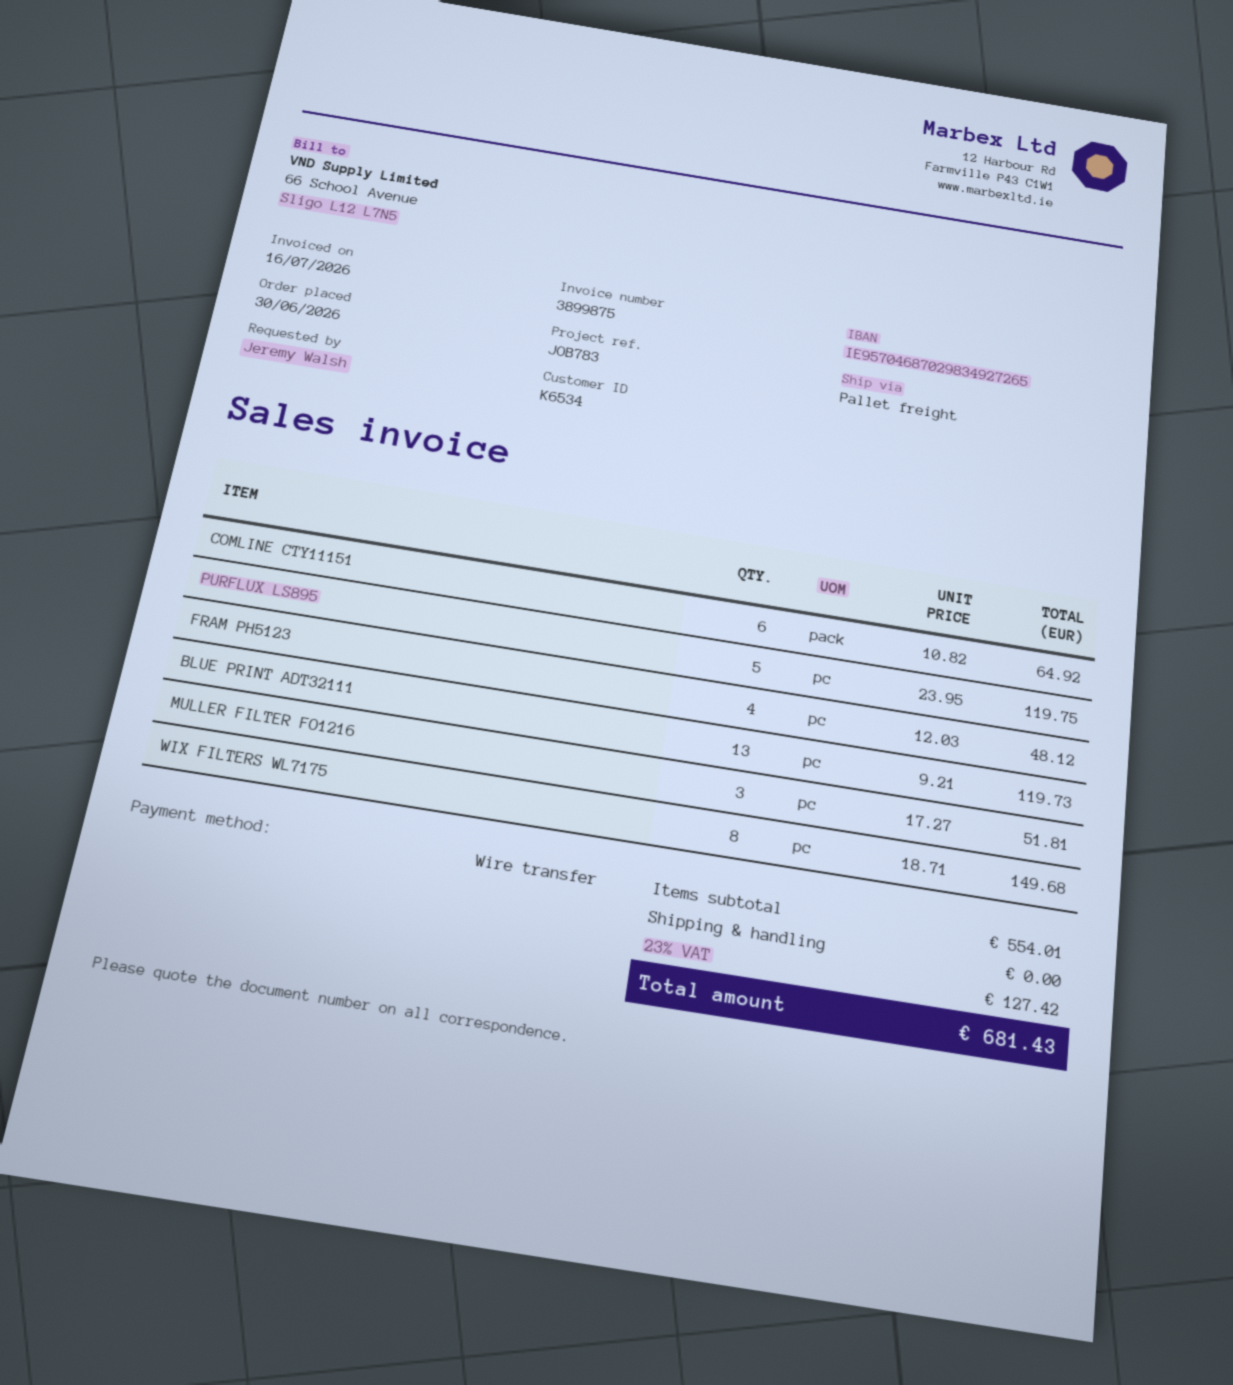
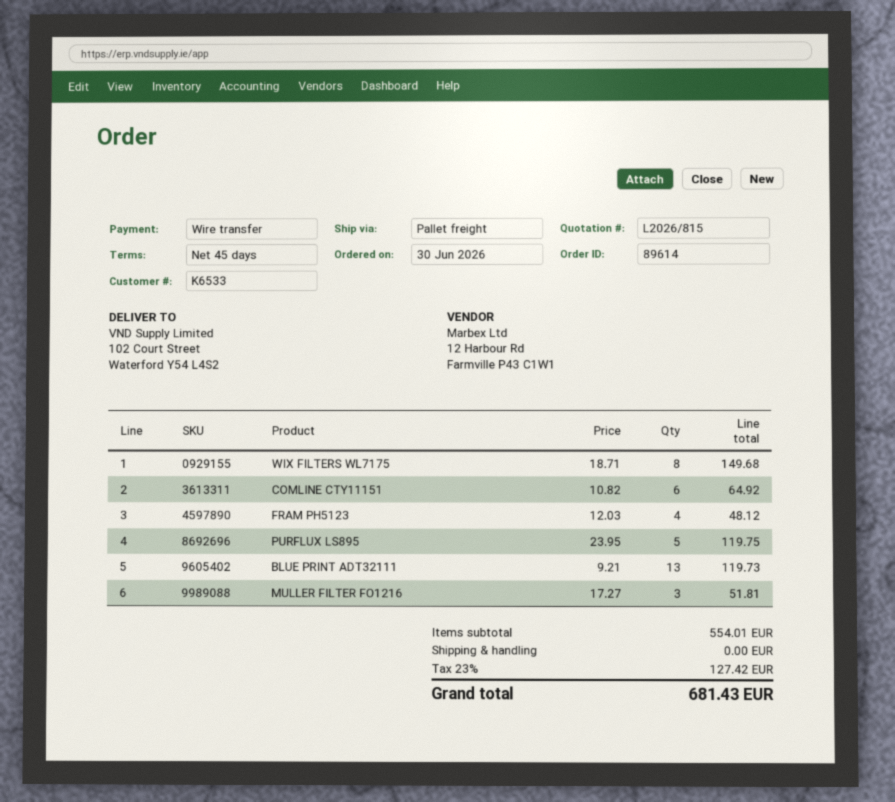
customer number: K6534 -> K6533

